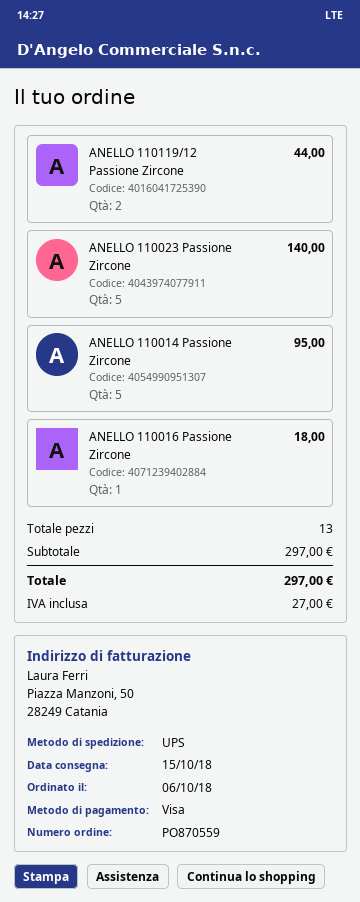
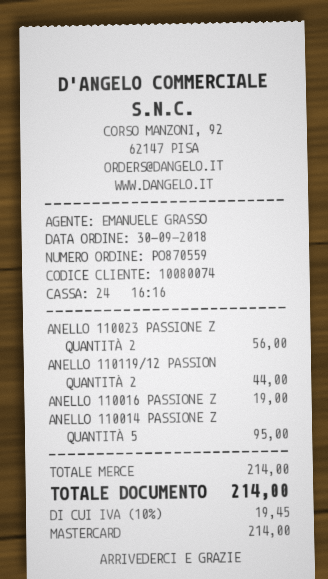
order date: 2018-10-06 -> 2018-09-30
payment method: Visa -> Mastercard
ANELLO 110023 Passione Zircone: 5 for 140.00 -> 2 for 56.00
ANELLO 110016 Passione Zircone: 1 for 18.00 -> 1 for 19.00
subtotal: 297.00 -> 214.00
tax: 27.00 -> 19.45
total: 297.00 -> 214.00

